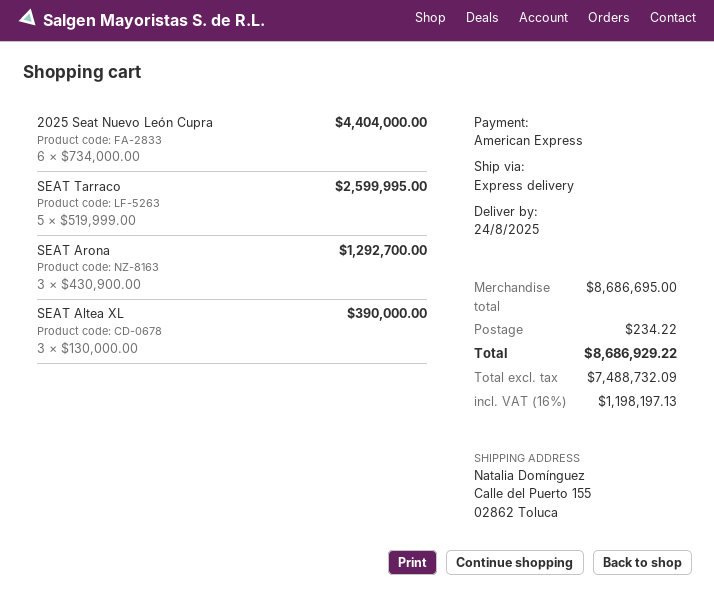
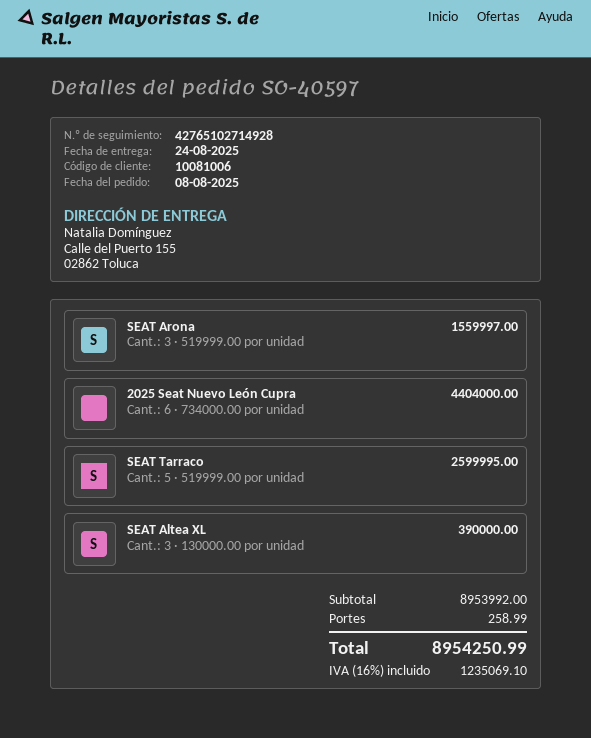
SEAT Arona: 3 x 430900.00 = 1292700.00 -> 3 x 519999.00 = 1559997.00
subtotal: 8686695.00 -> 8953992.00
shipping: 234.22 -> 258.99
tax: 16% = 1198197.13 -> 16% = 1235069.10
total: 8686929.22 -> 8954250.99

